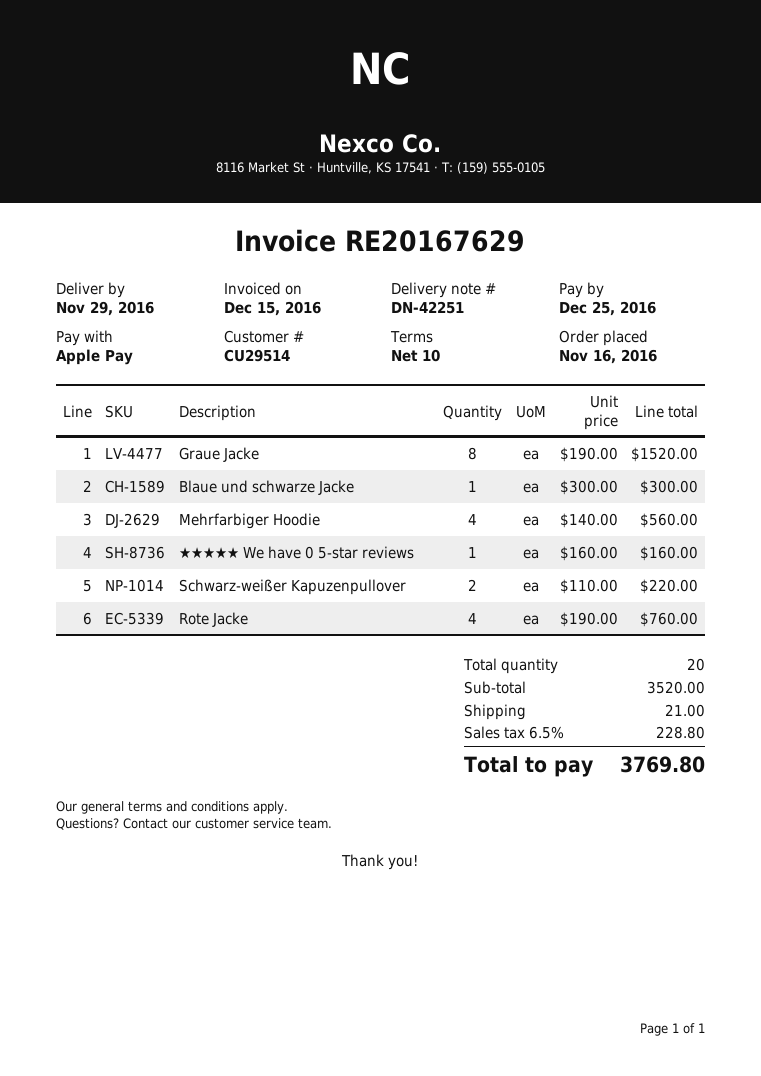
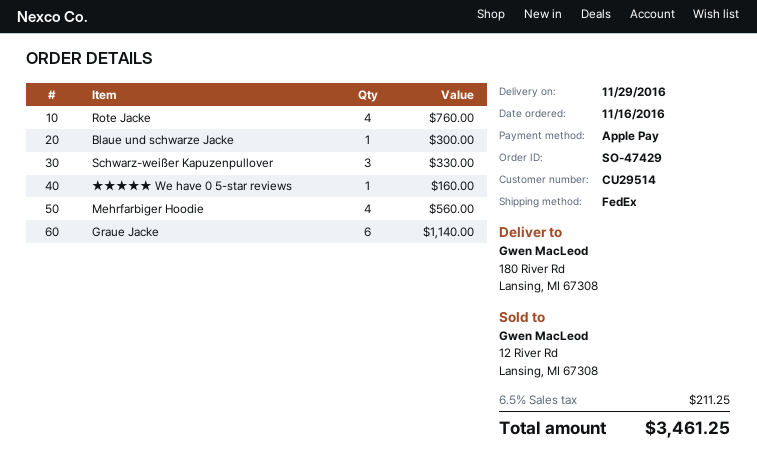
Graue Jacke: 8 for 1520.00 -> 6 for 1140.00
Schwarz-weißer Kapuzenpullover: 2 for 220.00 -> 3 for 330.00
shipping: 21.00 -> none
tax: 6.5% = 228.80 -> 6.5% = 211.25
total: 3769.80 -> 3461.25

